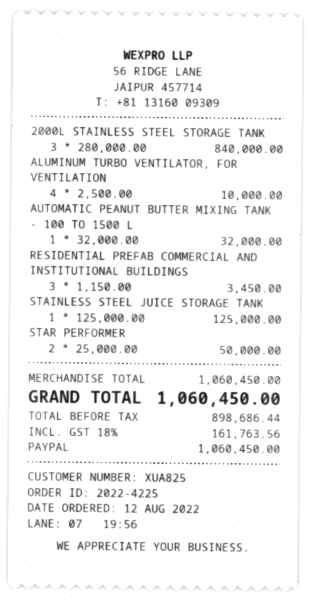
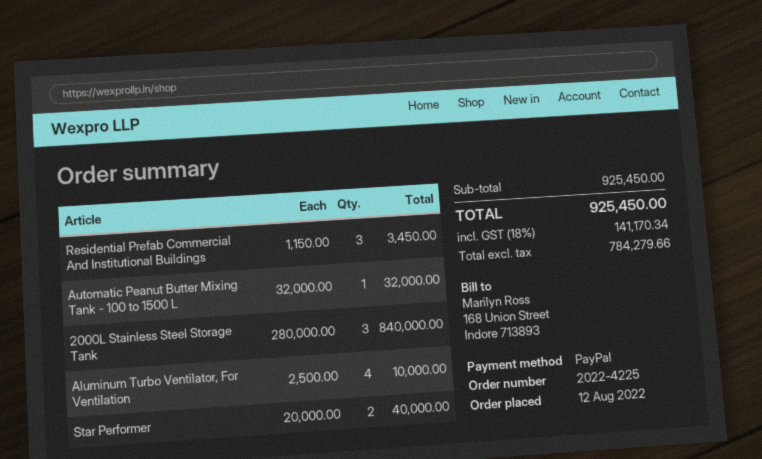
STAINLESS STEEL JUICE STORAGE TANK: 1 x 125000.00 = 125000.00 -> none
STAR PERFORMER: 2 x 25000.00 = 50000.00 -> 2 x 20000.00 = 40000.00
subtotal: 1060450.00 -> 925450.00
net: 898686.44 -> 784279.66
tax: 18% = 161763.56 -> 18% = 141170.34
total: 1060450.00 -> 925450.00

